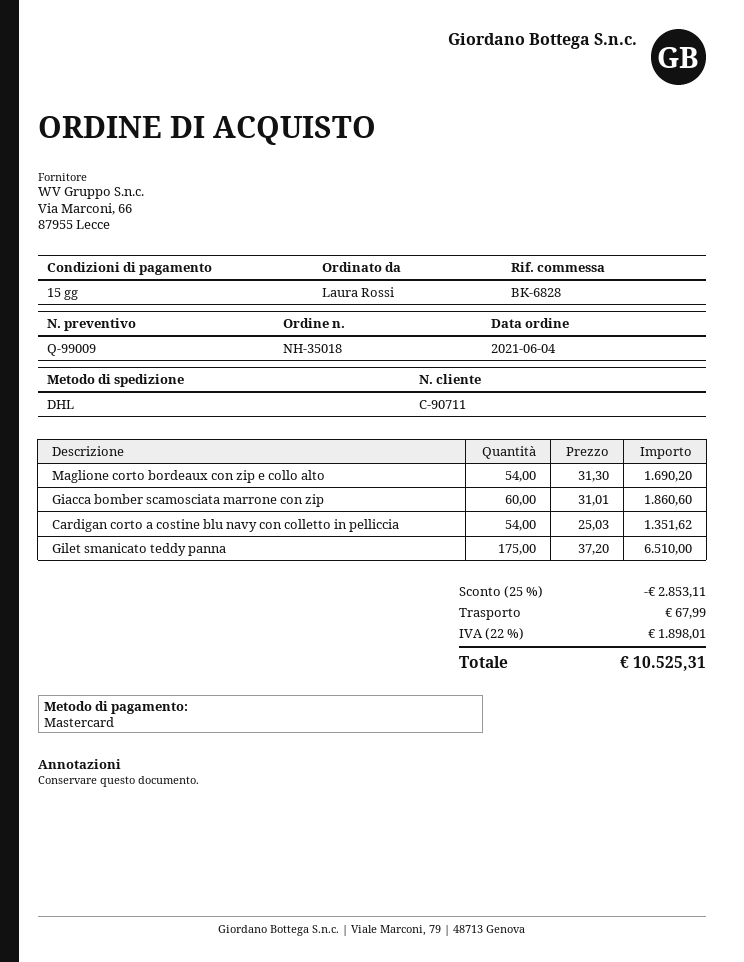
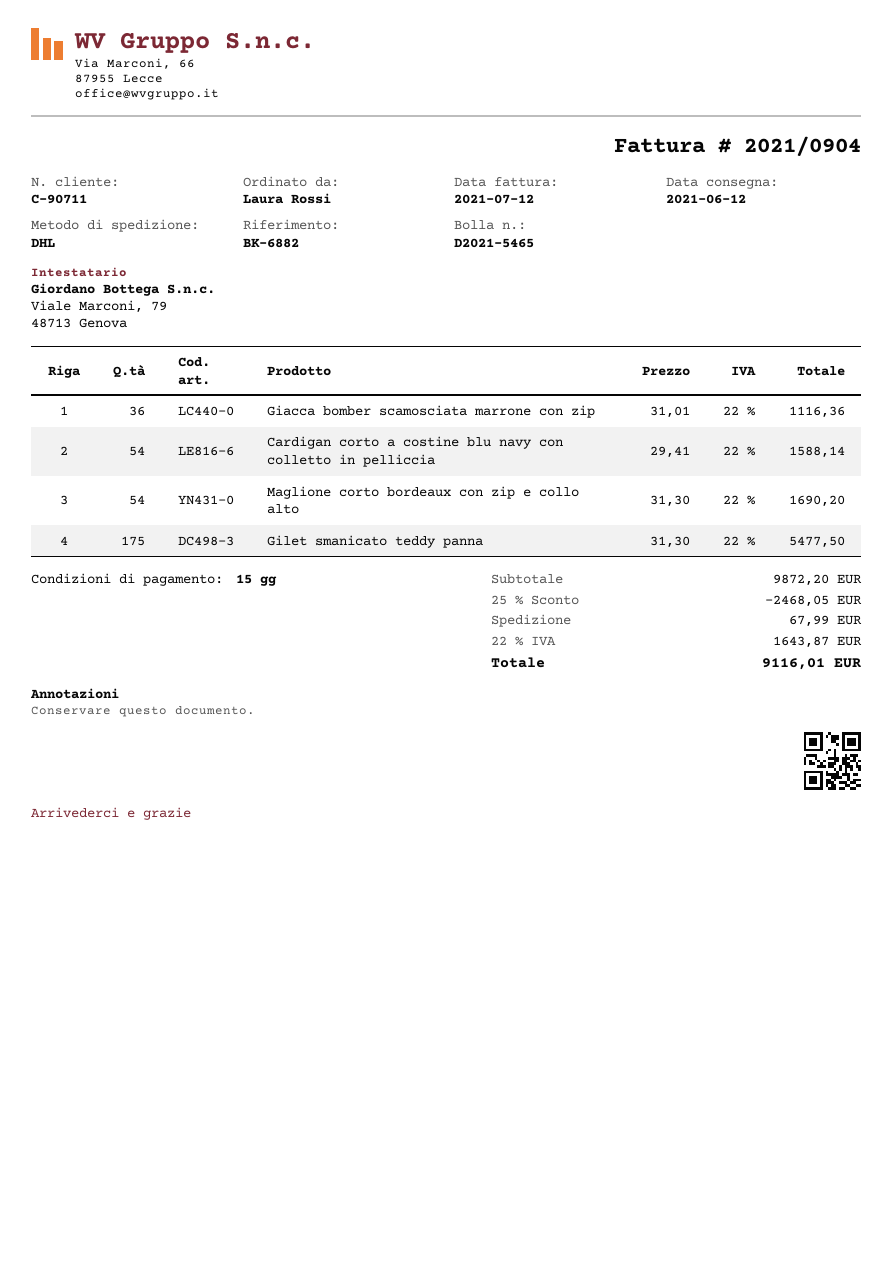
reference: BK-6828 -> BK-6882
Giacca bomber scamosciata marrone con zip: 60 x 31.01 = 1860.60 -> 36 x 31.01 = 1116.36
Cardigan corto a costine blu navy con colletto in pelliccia: 54 x 25.03 = 1351.62 -> 54 x 29.41 = 1588.14
Gilet smanicato teddy panna: 175 x 37.20 = 6510.00 -> 175 x 31.30 = 5477.50
discount: 25% = 2853.11 -> 25% = 2468.05
tax: 22% = 1898.01 -> 22% = 1643.87
total: 10525.31 -> 9116.01

